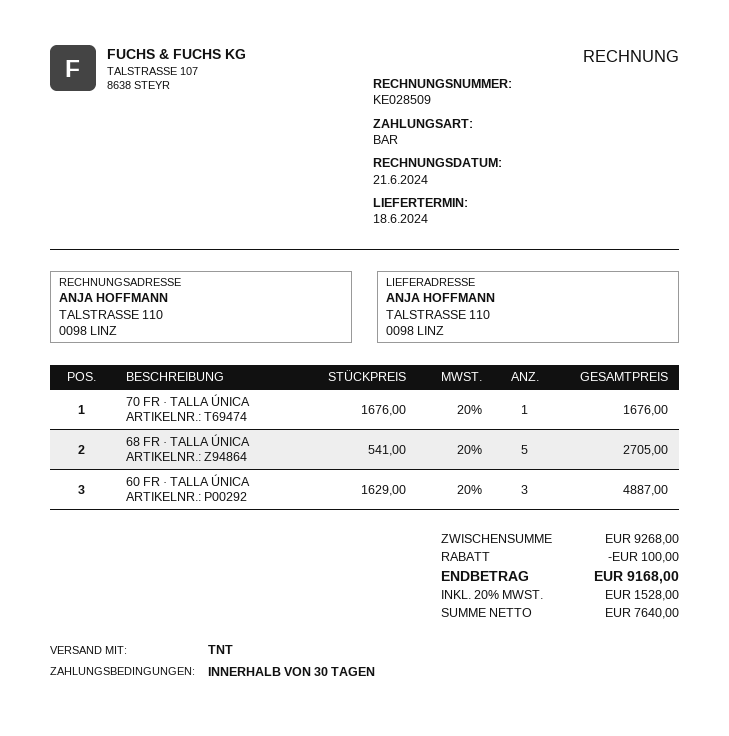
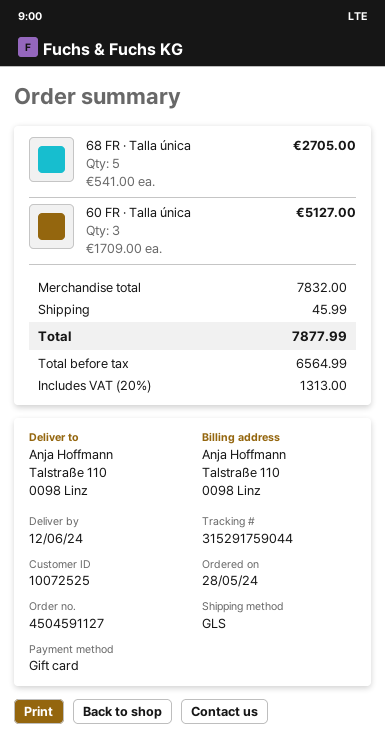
delivery date: 2024-06-18 -> 2024-06-12
payment method: cash -> gift card
shipping method: TNT -> GLS
70 FR · TALLA ÚNICA: 1 x 1676.00 = 1676.00 -> none
60 FR · TALLA ÚNICA: 3 x 1629.00 = 4887.00 -> 3 x 1709.00 = 5127.00
subtotal: 9268.00 -> 7832.00
discount: 100.00 -> none
shipping: none -> 45.99
net: 7640.00 -> 6564.99
tax: 20% = 1528.00 -> 20% = 1313.00
total: 9168.00 -> 7877.99

